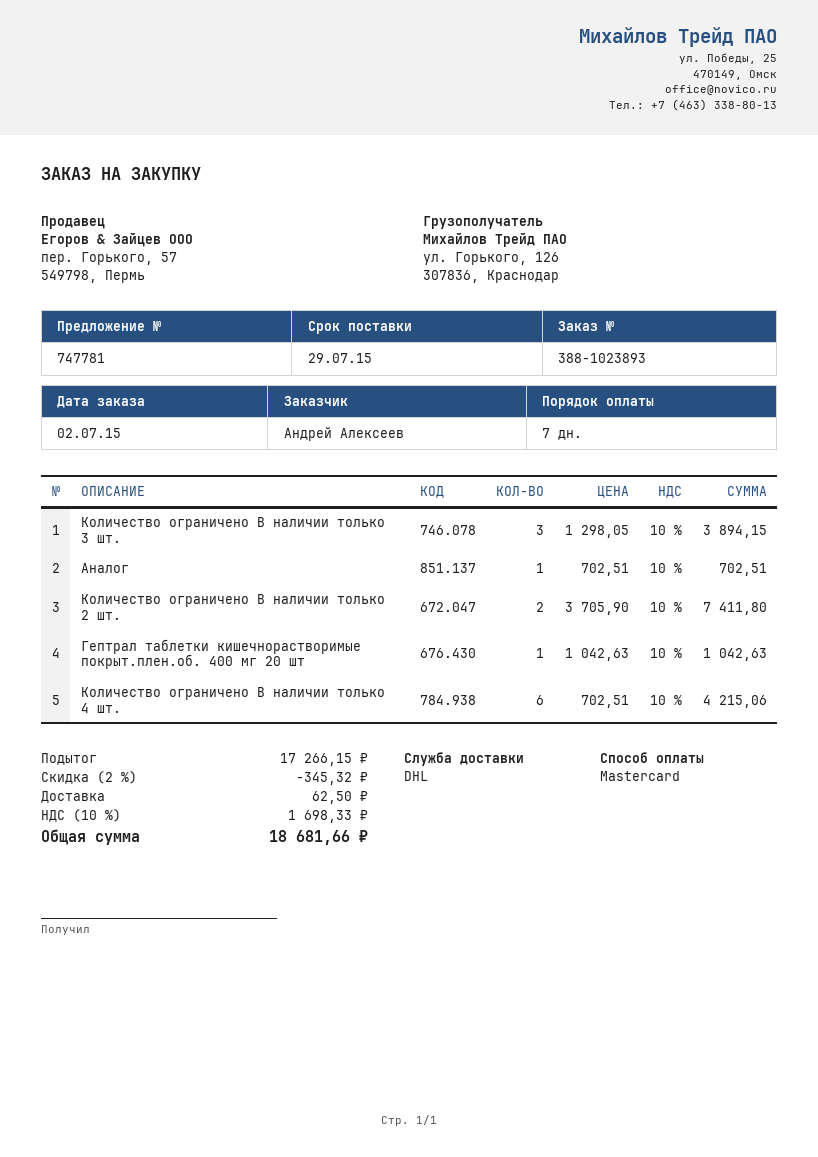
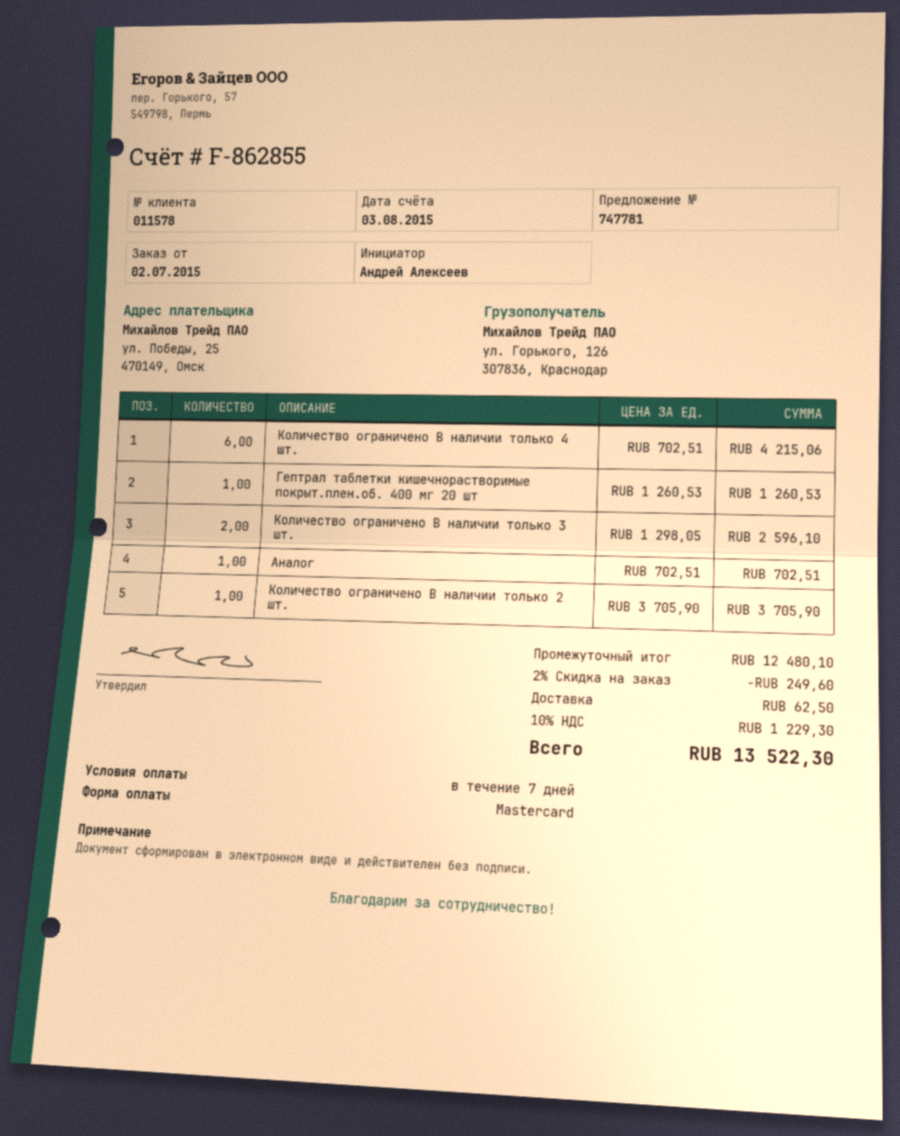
Количество ограничено В наличии только 3 шт.: 3 x 1298.05 = 3894.15 -> 2 x 1298.05 = 2596.10
Количество ограничено В наличии только 2 шт.: 2 x 3705.90 = 7411.80 -> 1 x 3705.90 = 3705.90
Гептрал таблетки кишечнорастворимые покрыт.плен.об. 400 мг 20 шт: 1 x 1042.63 = 1042.63 -> 1 x 1260.53 = 1260.53
subtotal: 17266.15 -> 12480.10
discount: 2% = 345.32 -> 2% = 249.60
tax: 10% = 1698.33 -> 10% = 1229.30
total: 18681.66 -> 13522.30

